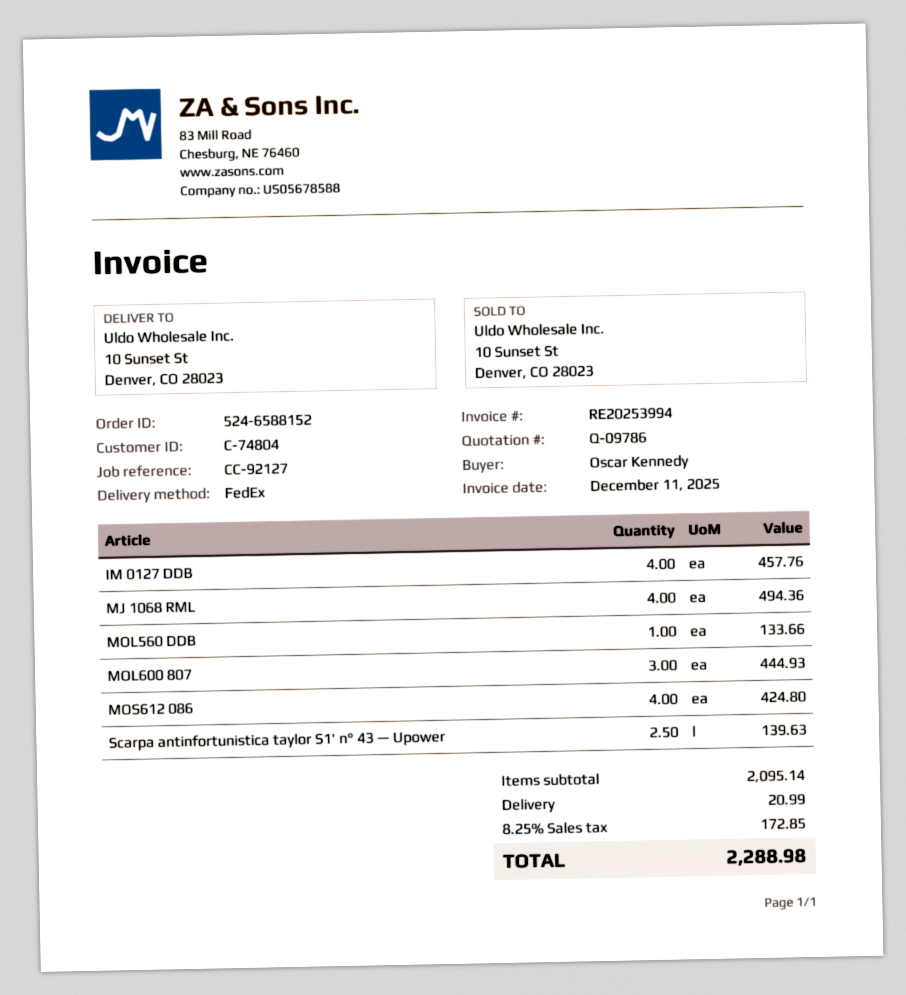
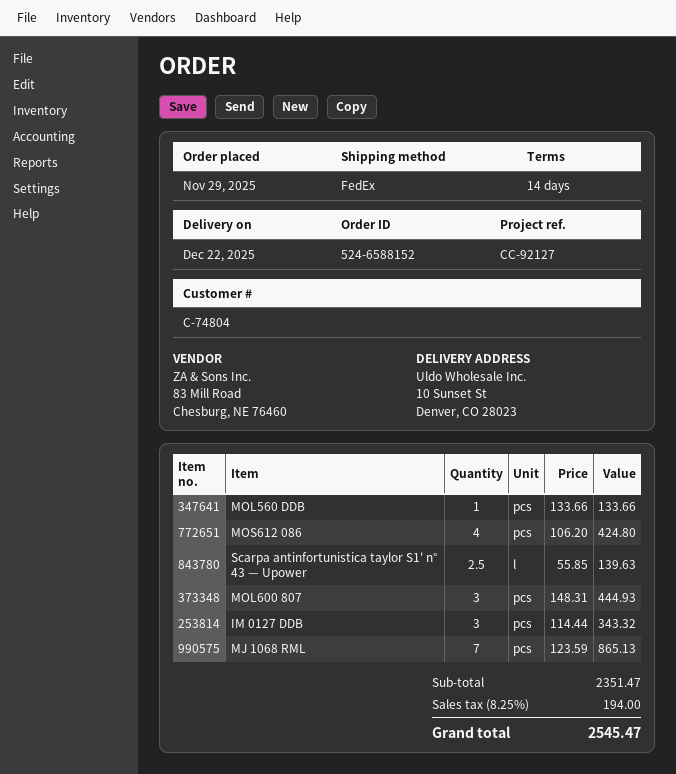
IM 0127 DDB: 4 for 457.76 -> 3 for 343.32
MJ 1068 RML: 4 for 494.36 -> 7 for 865.13
subtotal: 2095.14 -> 2351.47
shipping: 20.99 -> none
tax: 8.25% = 172.85 -> 8.25% = 194.00
total: 2288.98 -> 2545.47

